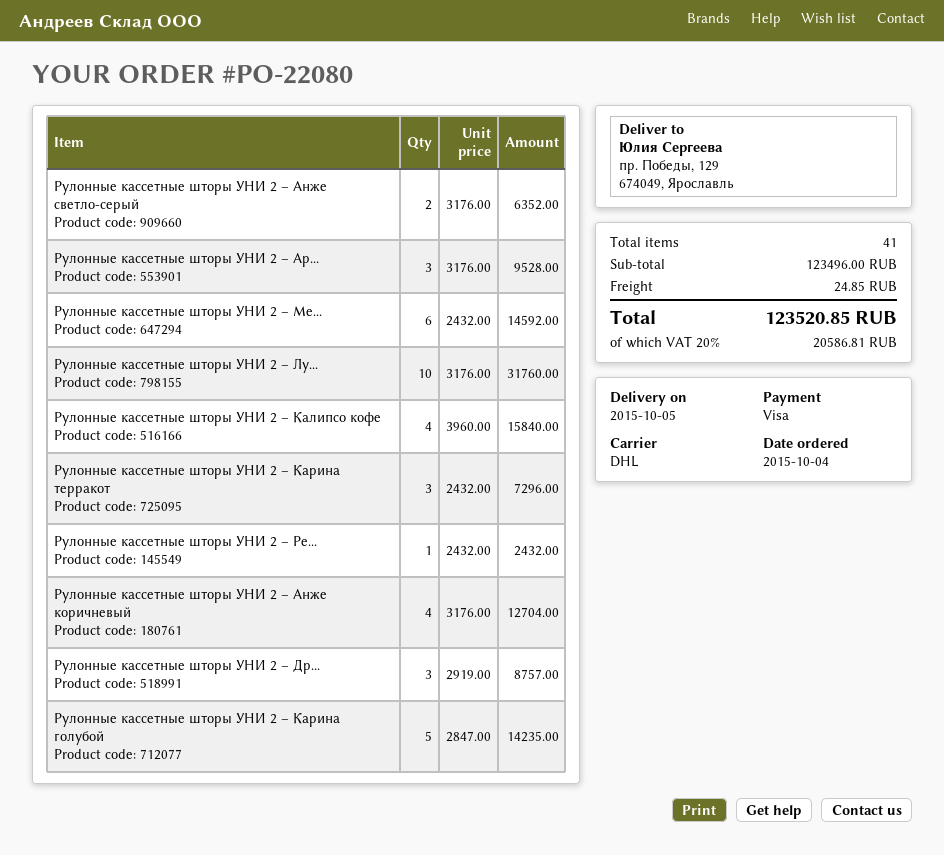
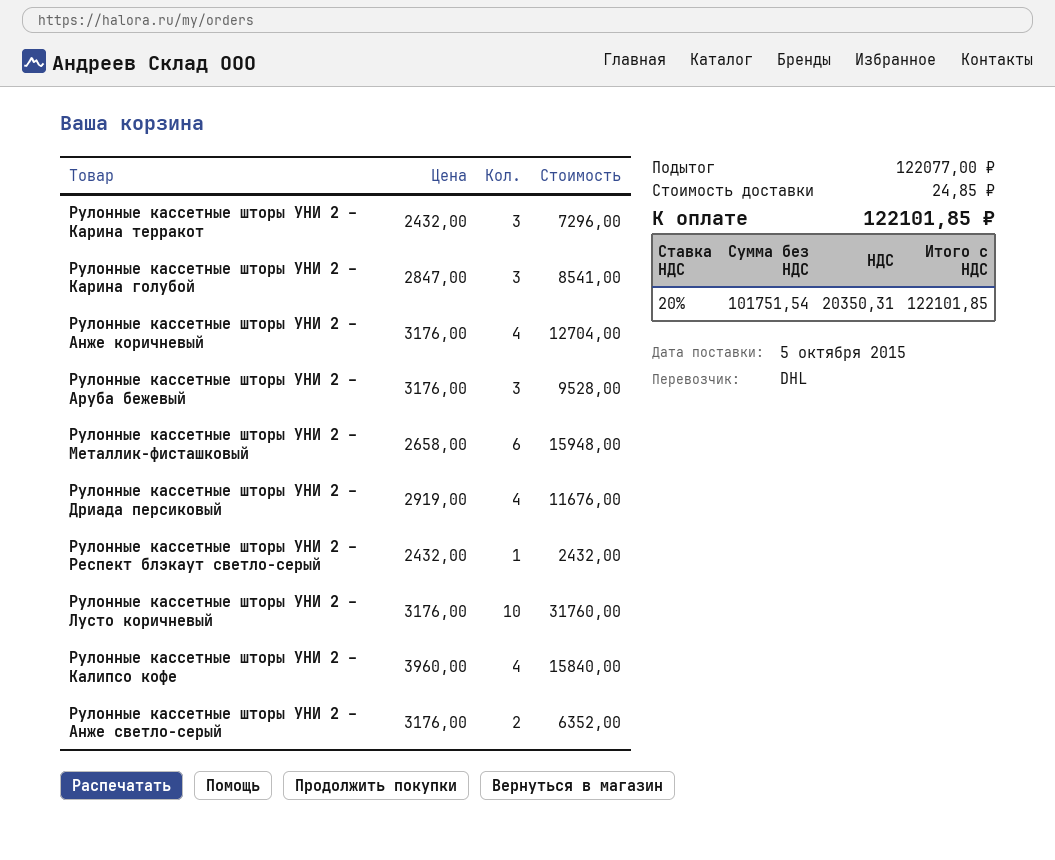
Рулонные кассетные шторы УНИ 2 – Ме...: 6 x 2432.00 = 14592.00 -> 6 x 2658.00 = 15948.00
Рулонные кассетные шторы УНИ 2 – Др...: 3 x 2919.00 = 8757.00 -> 4 x 2919.00 = 11676.00
Рулонные кассетные шторы УНИ 2 – Карина голубой: 5 x 2847.00 = 14235.00 -> 3 x 2847.00 = 8541.00
subtotal: 123496.00 -> 122077.00
tax: 20% = 20586.81 -> 20% = 20350.31
total: 123520.85 -> 122101.85

